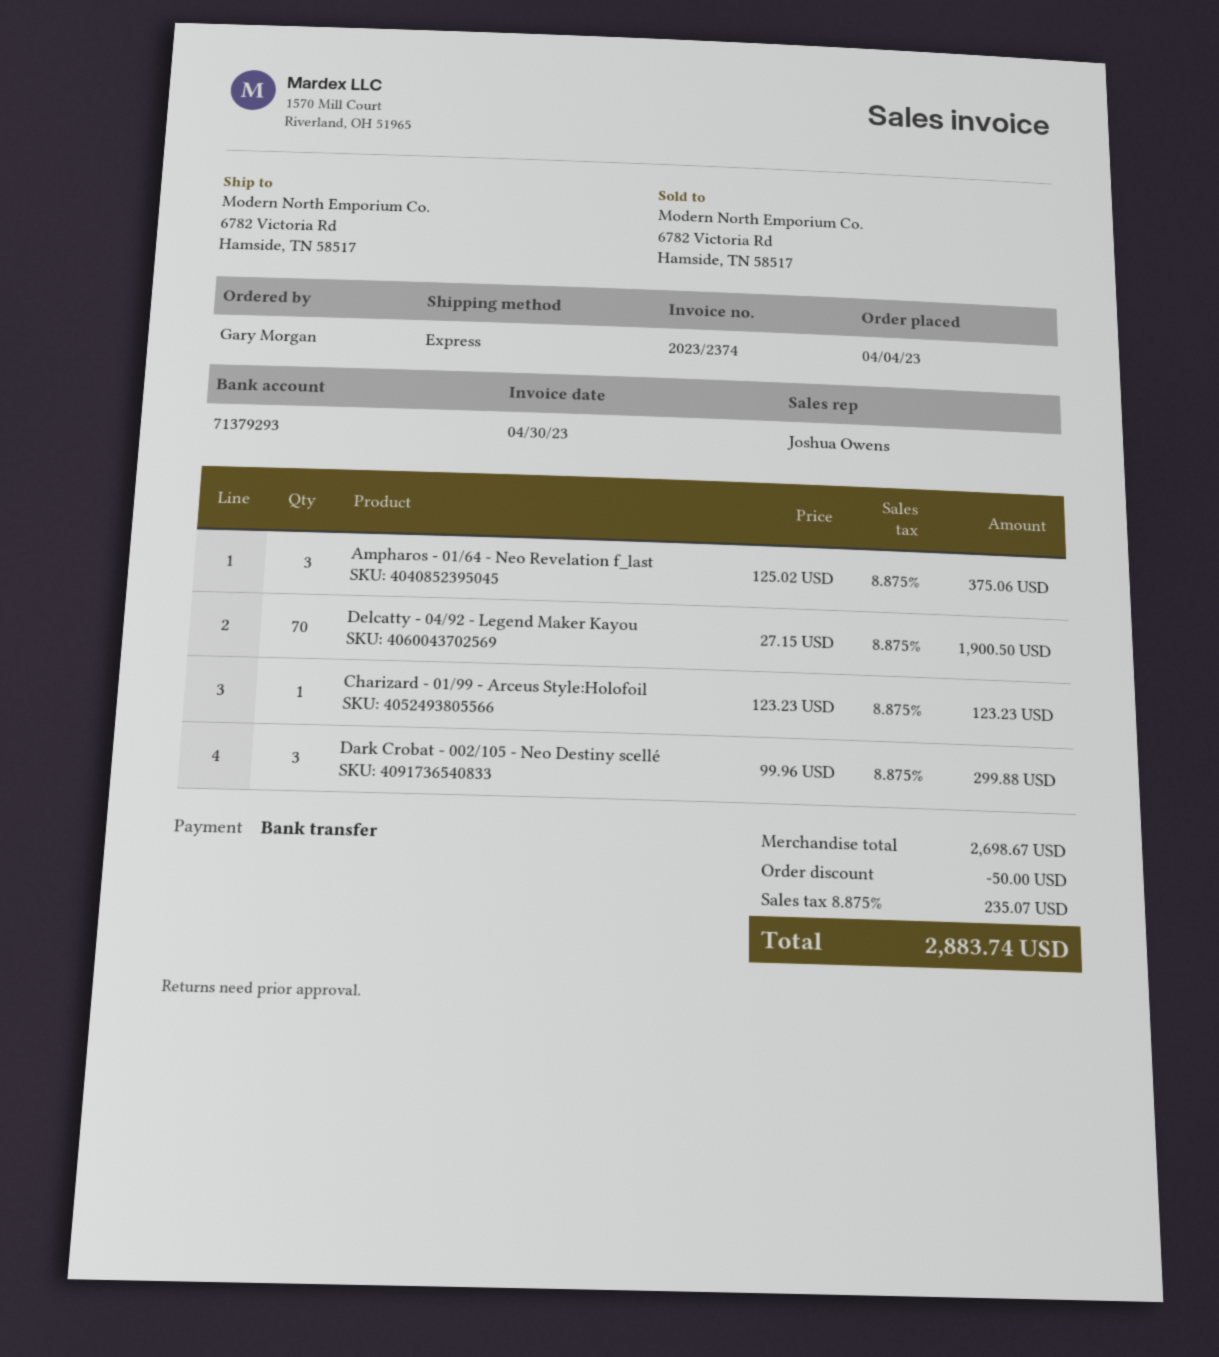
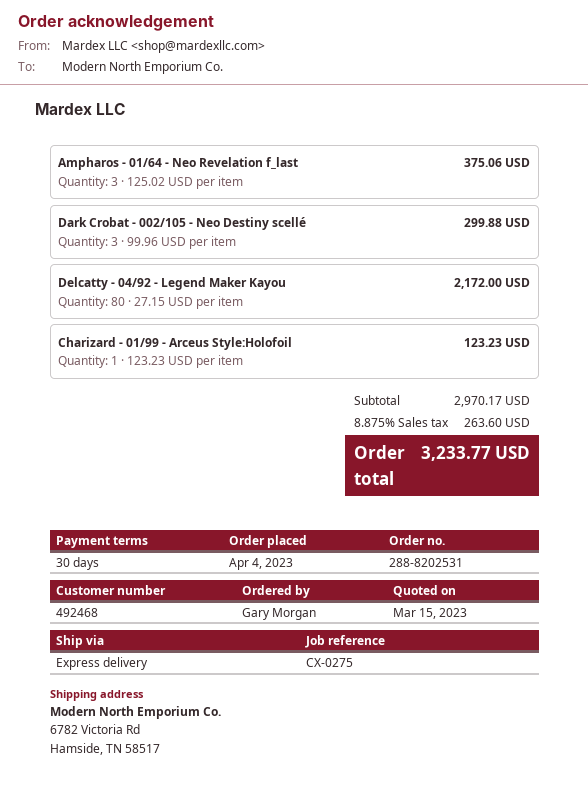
Delcatty - 04/92 - Legend Maker Kayou: 70 x 27.15 = 1900.50 -> 80 x 27.15 = 2172.00
subtotal: 2698.67 -> 2970.17
discount: 50.00 -> none
tax: 8.875% = 235.07 -> 8.875% = 263.60
total: 2883.74 -> 3233.77

